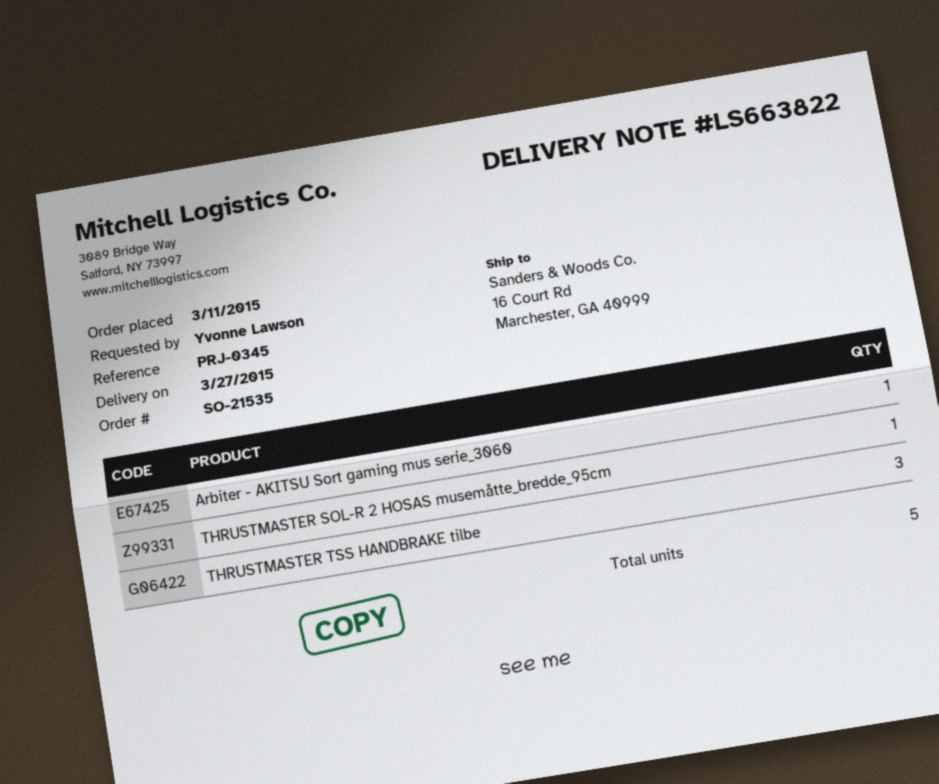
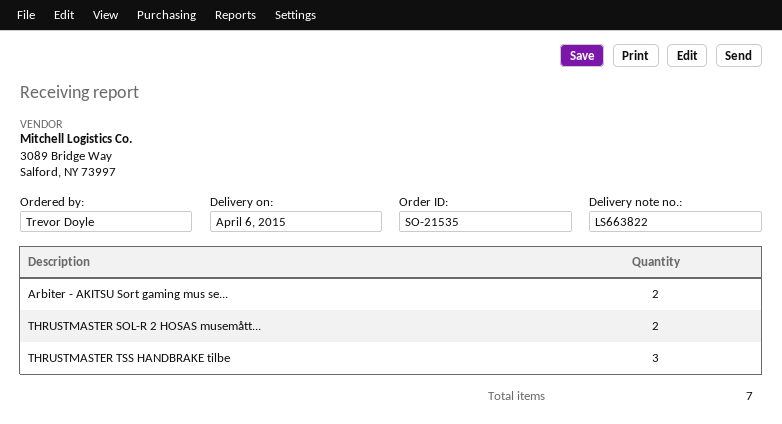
delivery date: 2015-03-27 -> 2015-04-06
ordered by: Yvonne Lawson -> Trevor Doyle
Arbiter - AKITSU Sort gaming mus serie_3060: 1 -> 2
THRUSTMASTER SOL-R 2 HOSAS musemåtte_bredde_95cm: 1 -> 2
total quantity: 5 -> 7

